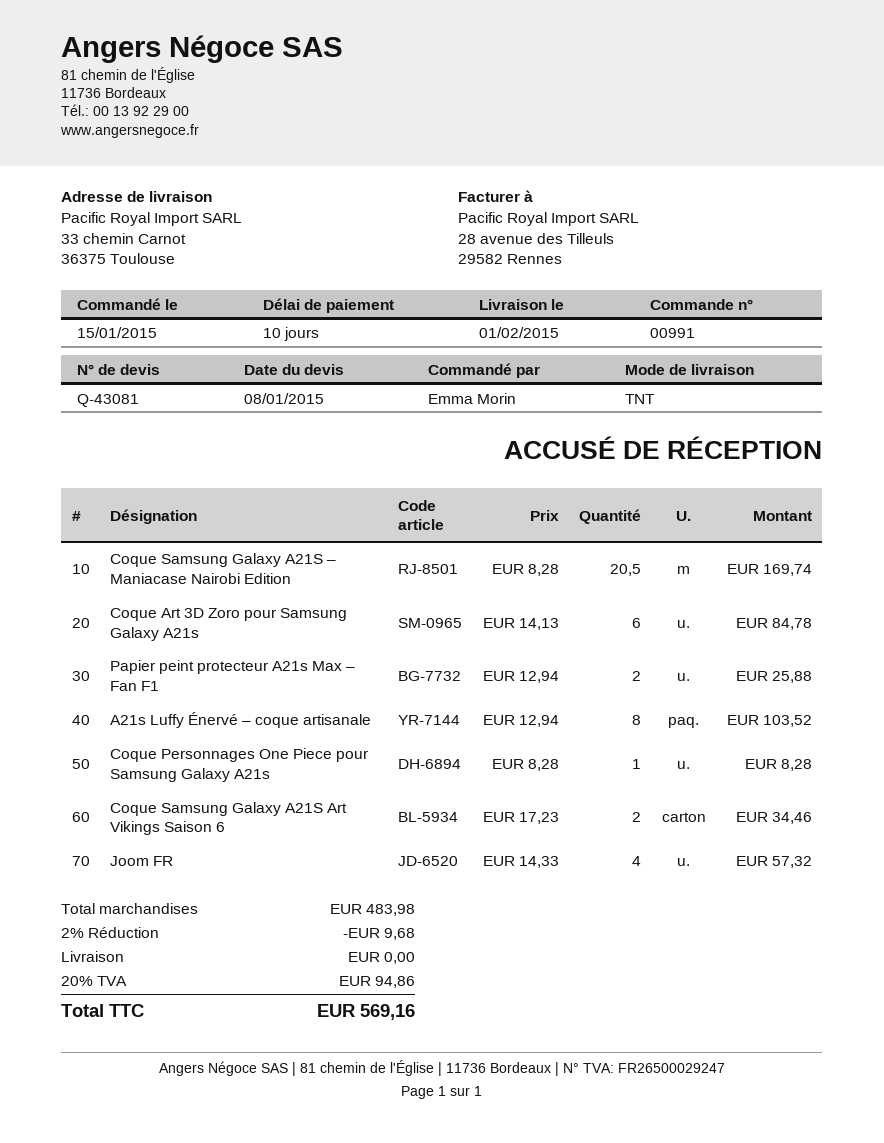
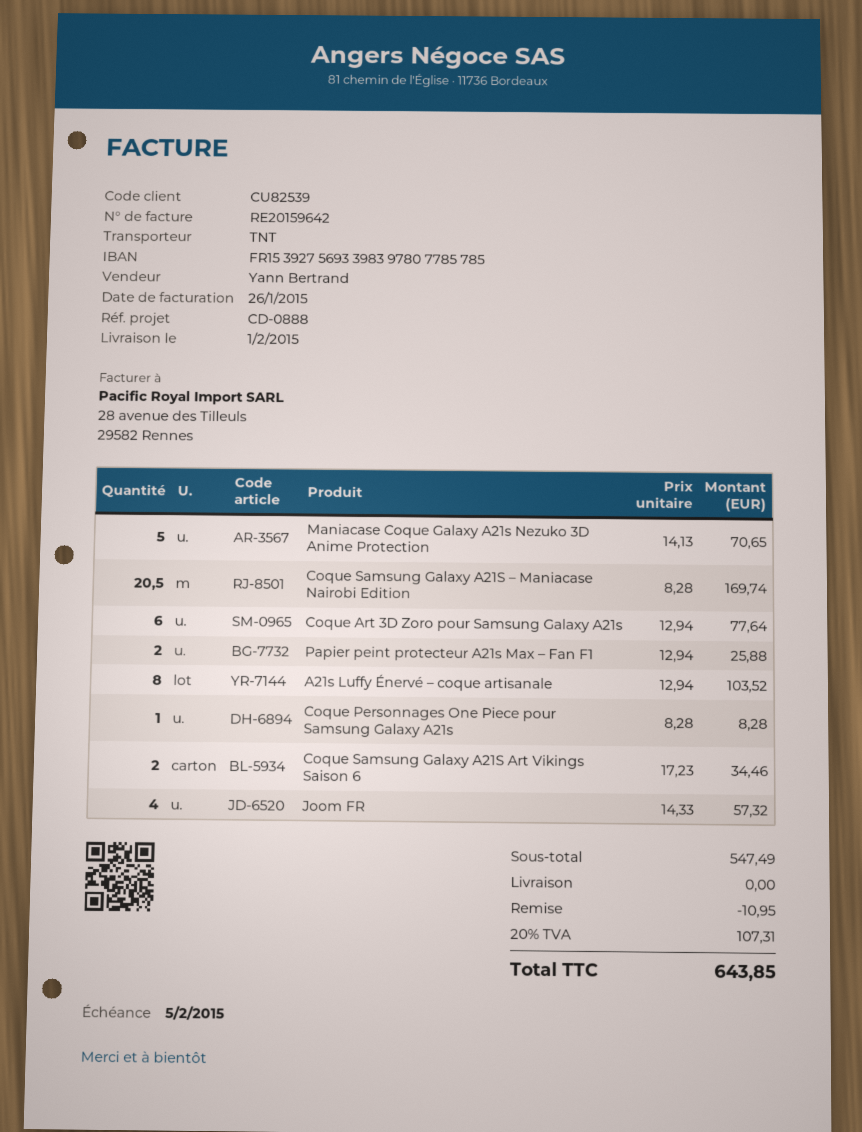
Coque Art 3D Zoro pour Samsung Galaxy A21s: 6 x 14.13 = 84.78 -> 6 x 12.94 = 77.64
Maniacase Coque Galaxy A21s Nezuko 3D Anime Protection: none -> 5 x 14.13 = 70.65
subtotal: 483.98 -> 547.49
discount: 9.68 -> 10.95
tax: 20% = 94.86 -> 20% = 107.31
total: 569.16 -> 643.85

